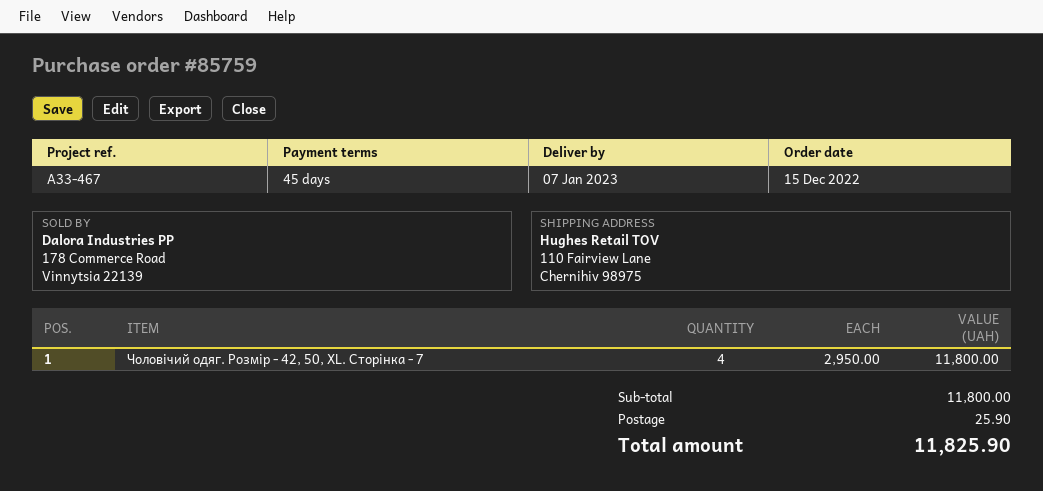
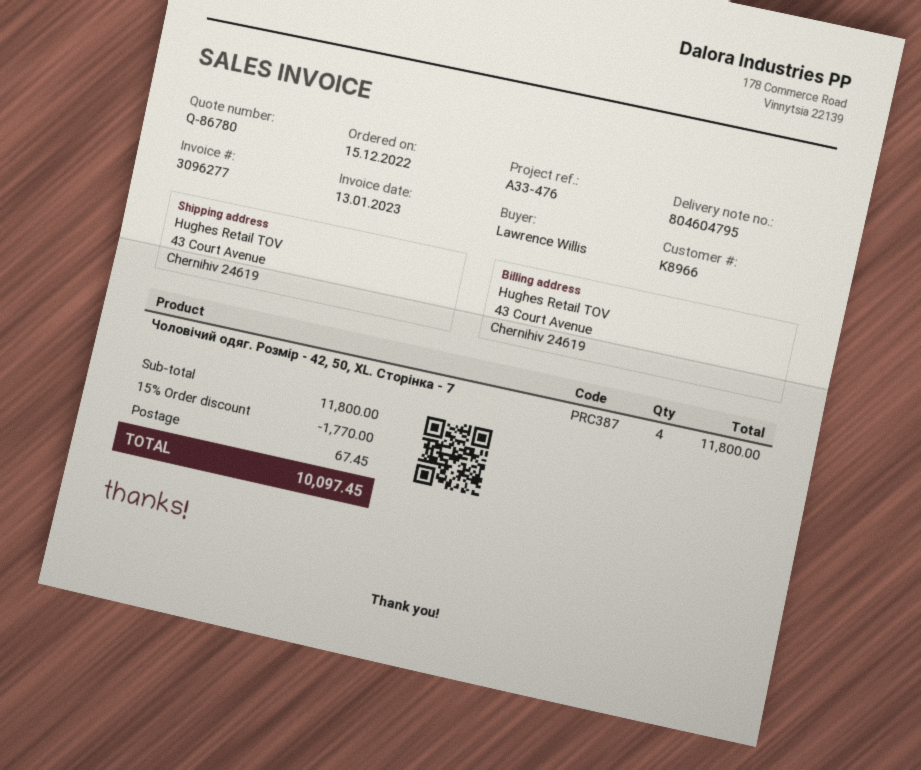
reference: A33-467 -> A33-476
ship to: 110 Fairview Lane, Chernihiv 98975 -> 43 Court Avenue, Chernihiv 24619
discount: none -> 15% = 1770.00
shipping: 25.90 -> 67.45
total: 11825.90 -> 10097.45

